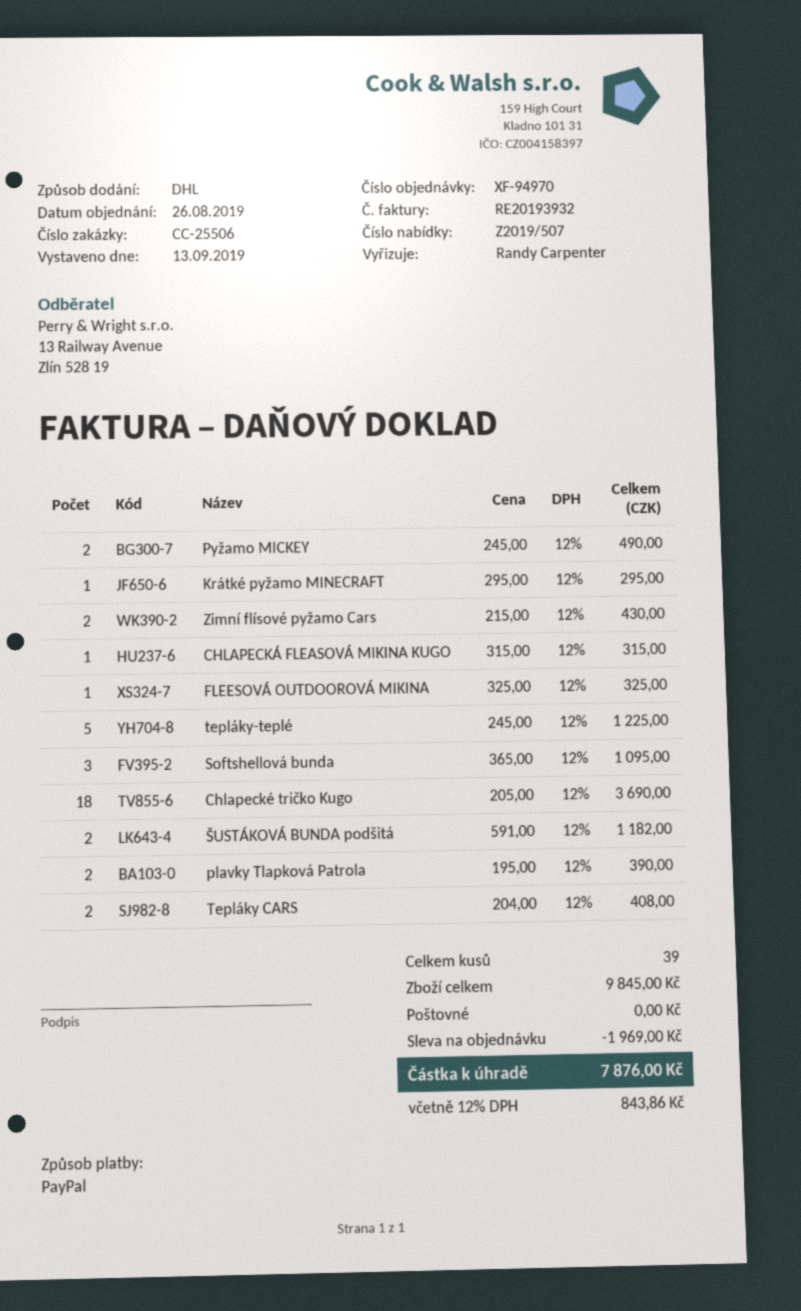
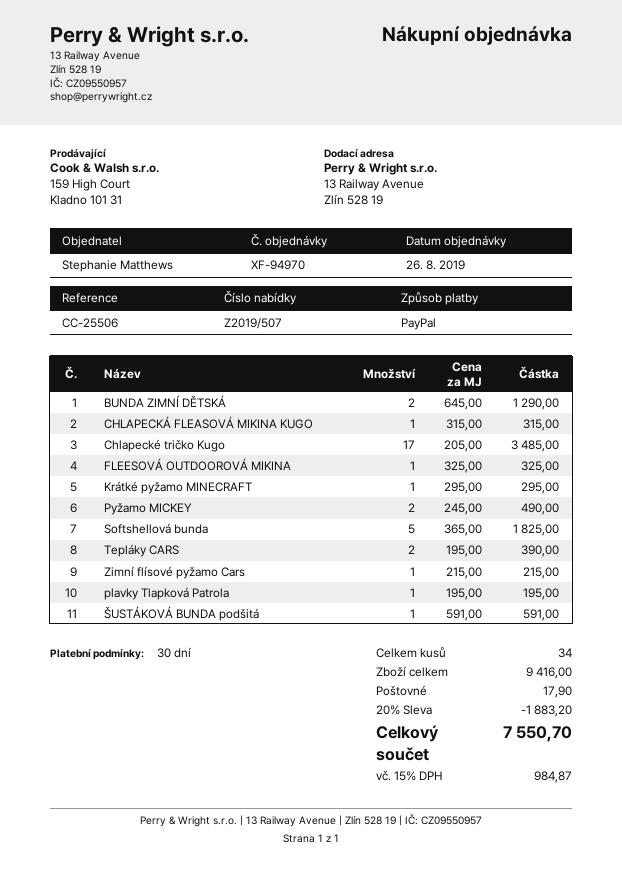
Zimní flísové pyžamo Cars: 2 x 215.00 = 430.00 -> 1 x 215.00 = 215.00
tepláky-teplé: 5 x 245.00 = 1225.00 -> none
Softshellová bunda: 3 x 365.00 = 1095.00 -> 5 x 365.00 = 1825.00
Chlapecké tričko Kugo: 18 x 205.00 = 3690.00 -> 17 x 205.00 = 3485.00
ŠUSTÁKOVÁ BUNDA podšitá: 2 x 591.00 = 1182.00 -> 1 x 591.00 = 591.00
plavky Tlapková Patrola: 2 x 195.00 = 390.00 -> 1 x 195.00 = 195.00
Tepláky CARS: 2 x 204.00 = 408.00 -> 2 x 195.00 = 390.00
BUNDA ZIMNÍ DĚTSKÁ: none -> 2 x 645.00 = 1290.00
total quantity: 39 -> 34
subtotal: 9845.00 -> 9416.00
discount: 1969.00 -> 1883.20
shipping: 0.00 -> 17.90
tax: 12% = 843.86 -> 15% = 984.87
total: 7876.00 -> 7550.70

